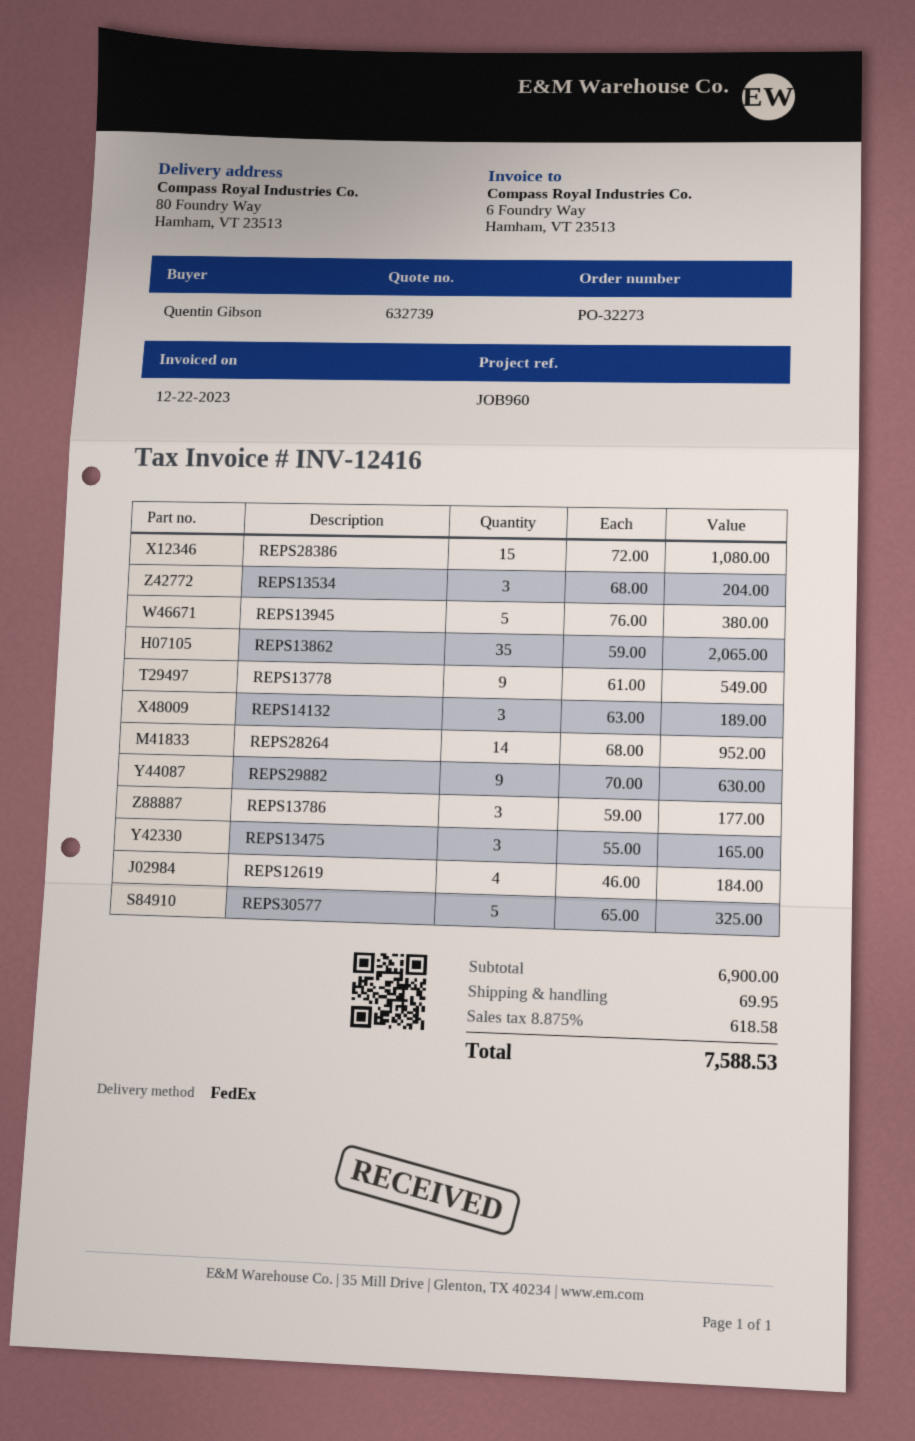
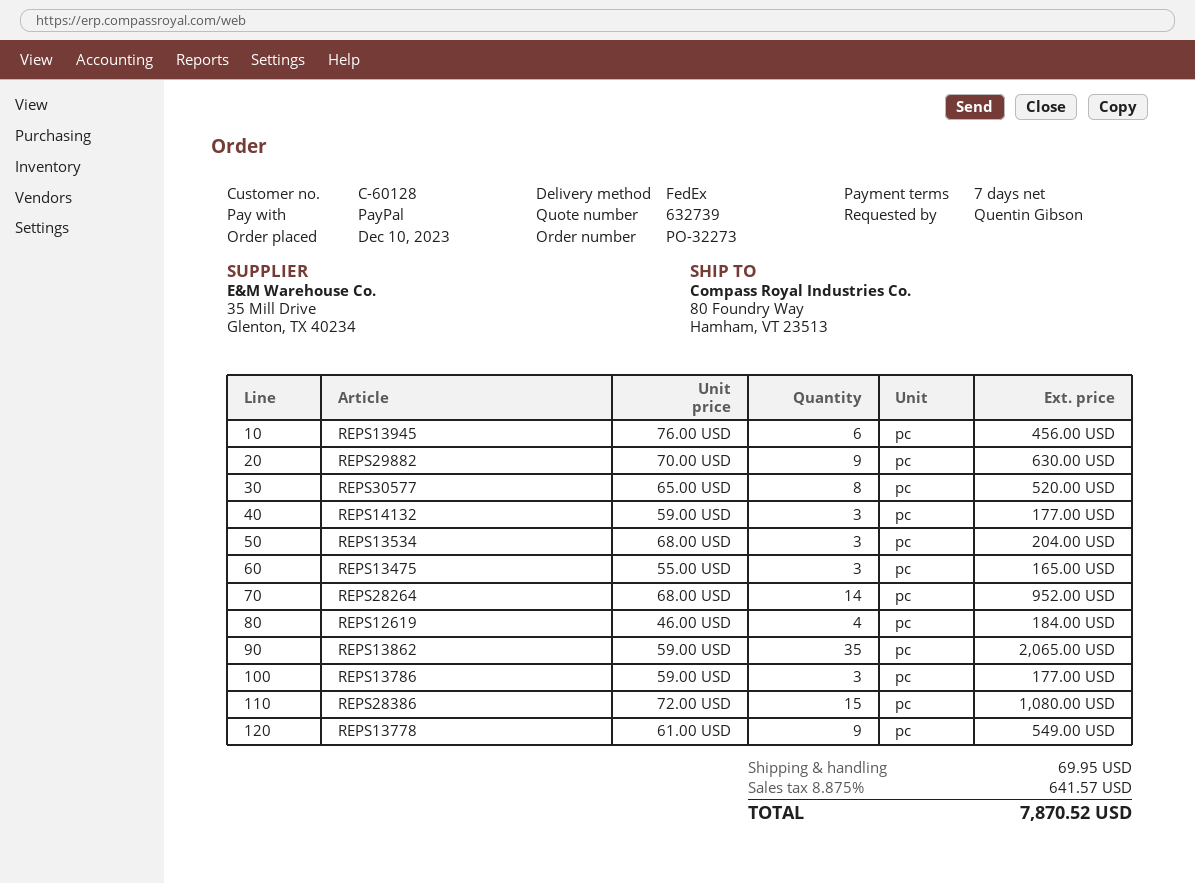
REPS13945: 5 x 76.00 = 380.00 -> 6 x 76.00 = 456.00
REPS14132: 3 x 63.00 = 189.00 -> 3 x 59.00 = 177.00
REPS30577: 5 x 65.00 = 325.00 -> 8 x 65.00 = 520.00
tax: 8.875% = 618.58 -> 8.875% = 641.57
total: 7588.53 -> 7870.52

